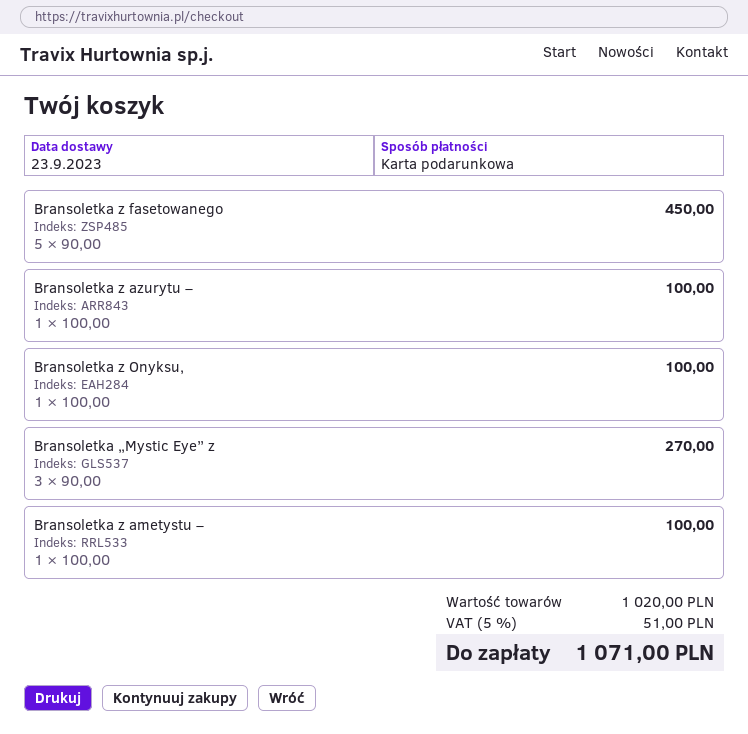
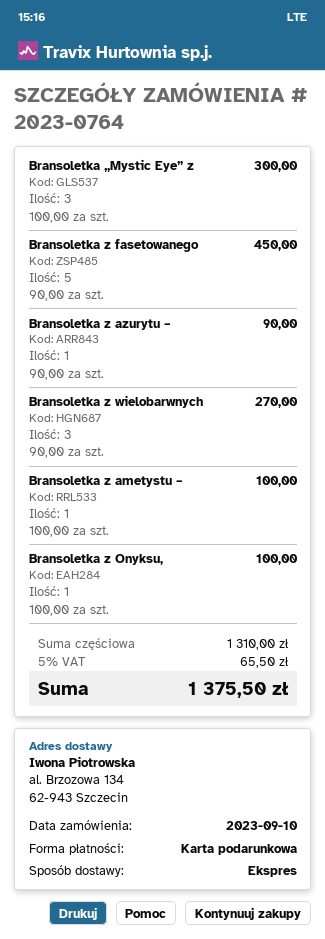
Bransoletka z azurytu –: 1 x 100.00 = 100.00 -> 1 x 90.00 = 90.00
Bransoletka „Mystic Eye” z: 3 x 90.00 = 270.00 -> 3 x 100.00 = 300.00
Bransoletka z wielobarwnych: none -> 3 x 90.00 = 270.00
subtotal: 1020.00 -> 1310.00
tax: 5% = 51.00 -> 5% = 65.50
total: 1071.00 -> 1375.50

